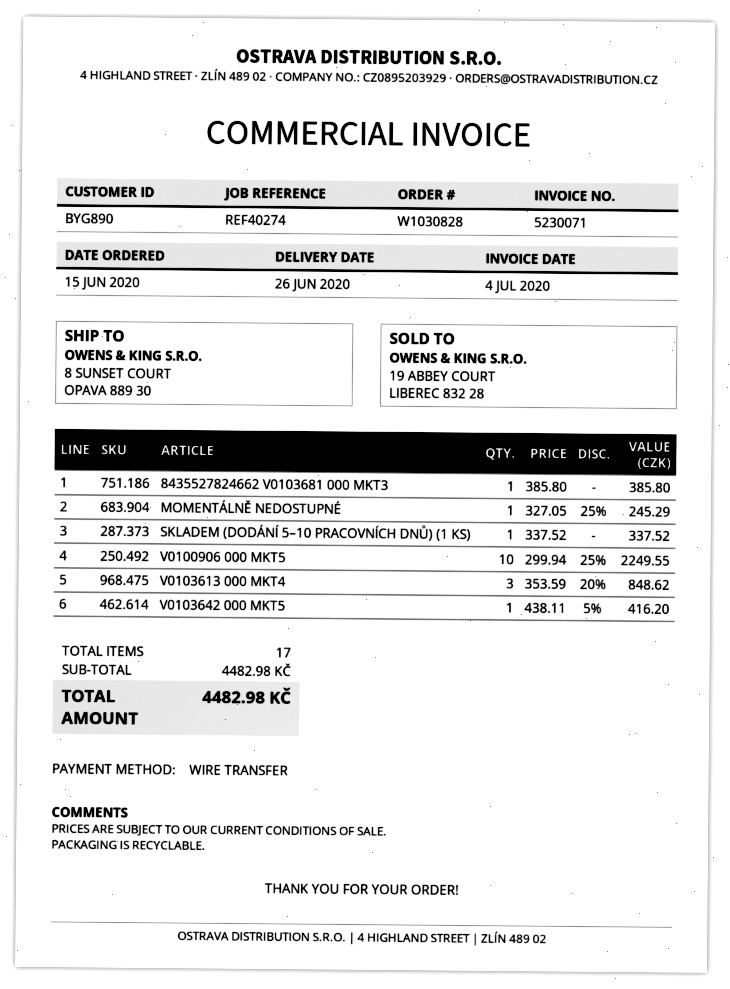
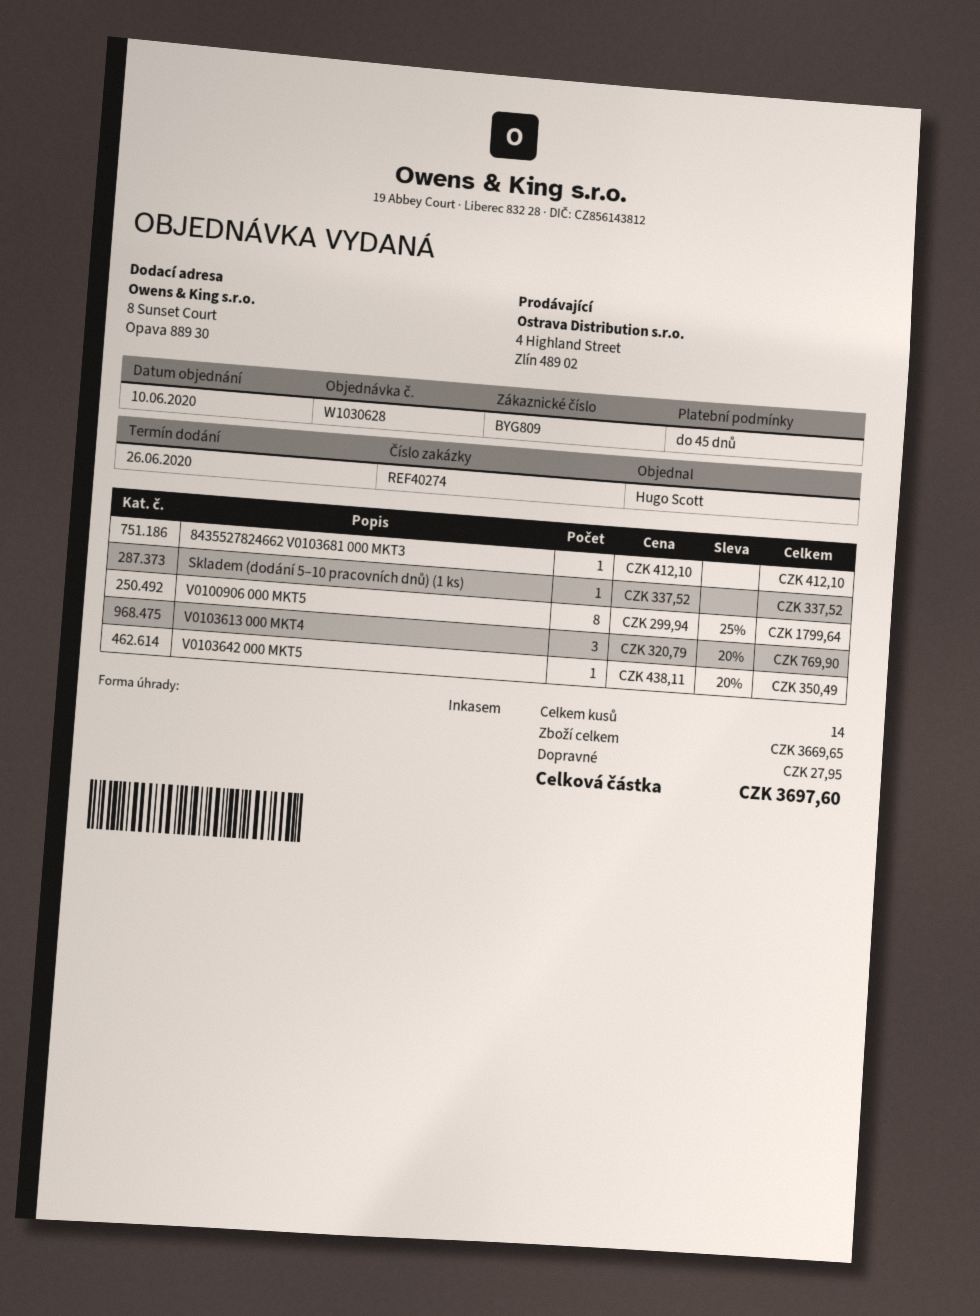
order number: W1030828 -> W1030628
order date: 2020-06-15 -> 2020-06-10
customer number: BYG890 -> BYG809
payment method: bank transfer -> direct debit
8435527824662 V0103681 000 MKT3: 1 x 385.80 = 385.80 -> 1 x 412.10 = 412.10
MOMENTÁLNĚ NEDOSTUPNÉ: 1 x 327.05 - 25% = 245.29 -> none
V0100906 000 MKT5: 10 x 299.94 - 25% = 2249.55 -> 8 x 299.94 - 25% = 1799.64
V0103613 000 MKT4: 3 x 353.59 - 20% = 848.62 -> 3 x 320.79 - 20% = 769.90
V0103642 000 MKT5: 1 x 438.11 - 5% = 416.20 -> 1 x 438.11 - 20% = 350.49
total quantity: 17 -> 14
subtotal: 4482.98 -> 3669.65
shipping: none -> 27.95
total: 4482.98 -> 3697.60

